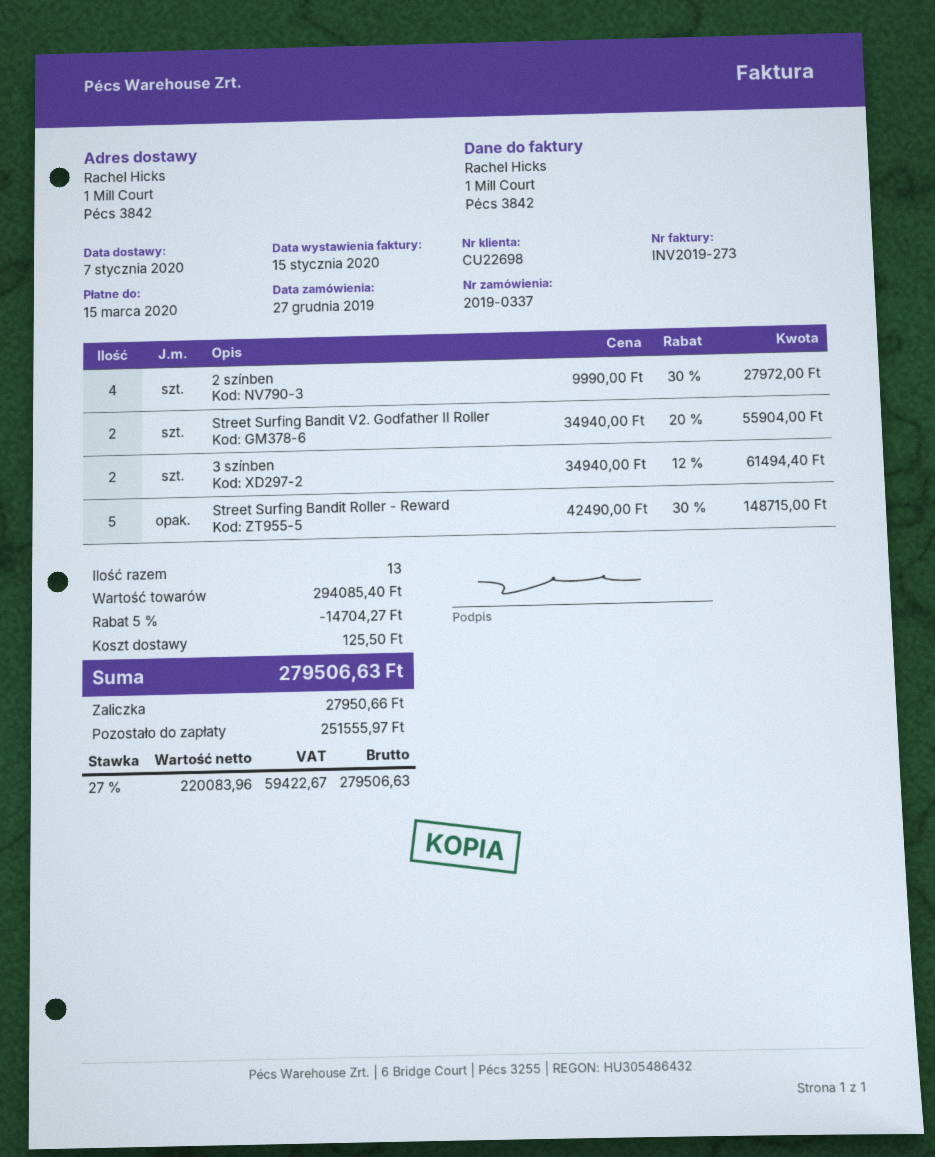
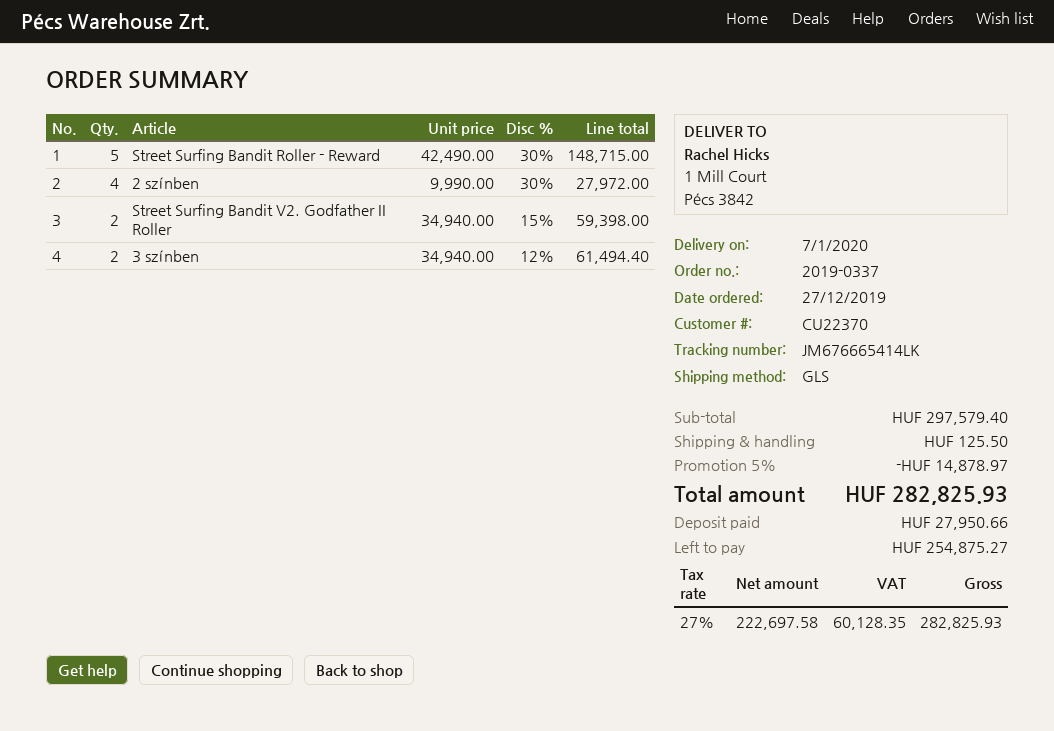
customer number: CU22698 -> CU22370
Street Surfing Bandit V2. Godfather II Roller: 2 x 34940.00 - 20% = 55904.00 -> 2 x 34940.00 - 15% = 59398.00
subtotal: 294085.40 -> 297579.40
discount: 5% = 14704.27 -> 5% = 14878.97
net: 220083.96 -> 222697.58
tax: 27% = 59422.67 -> 27% = 60128.35
total: 279506.63 -> 282825.93
balance: 251555.97 -> 254875.27

